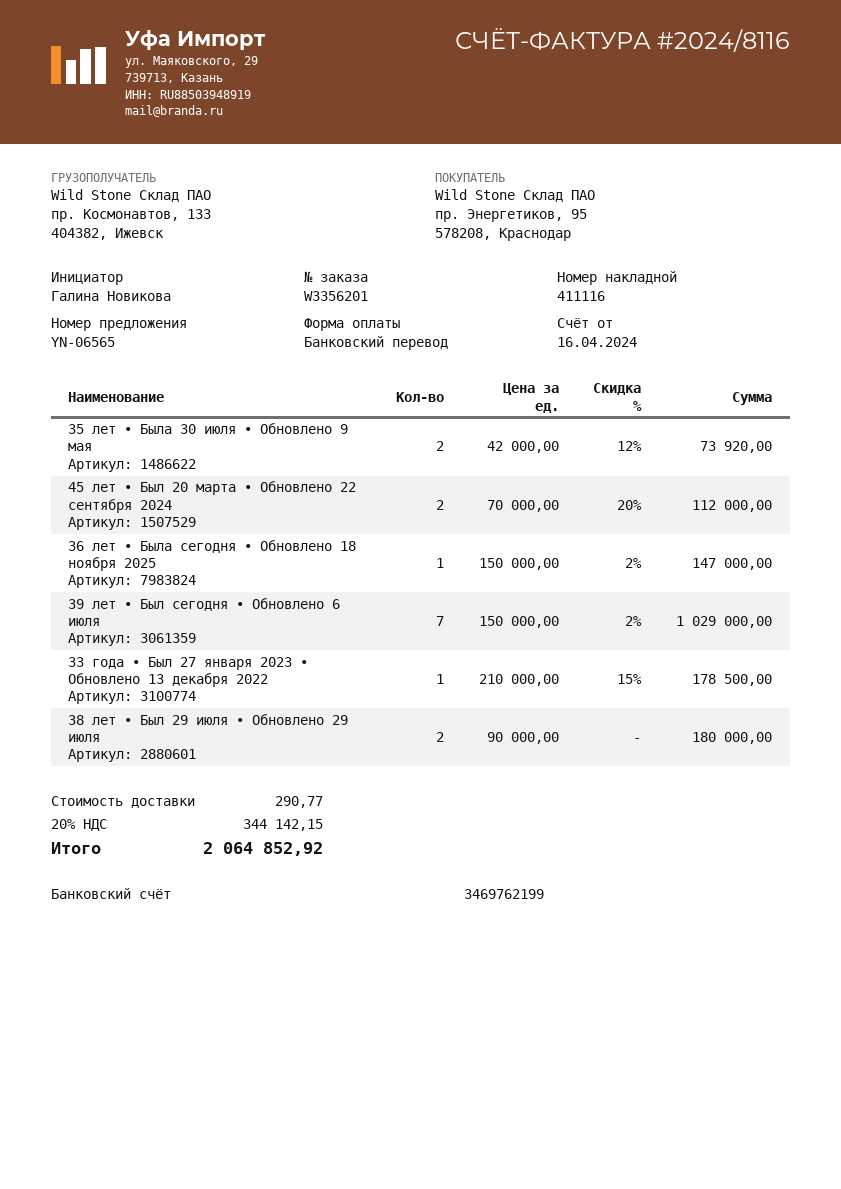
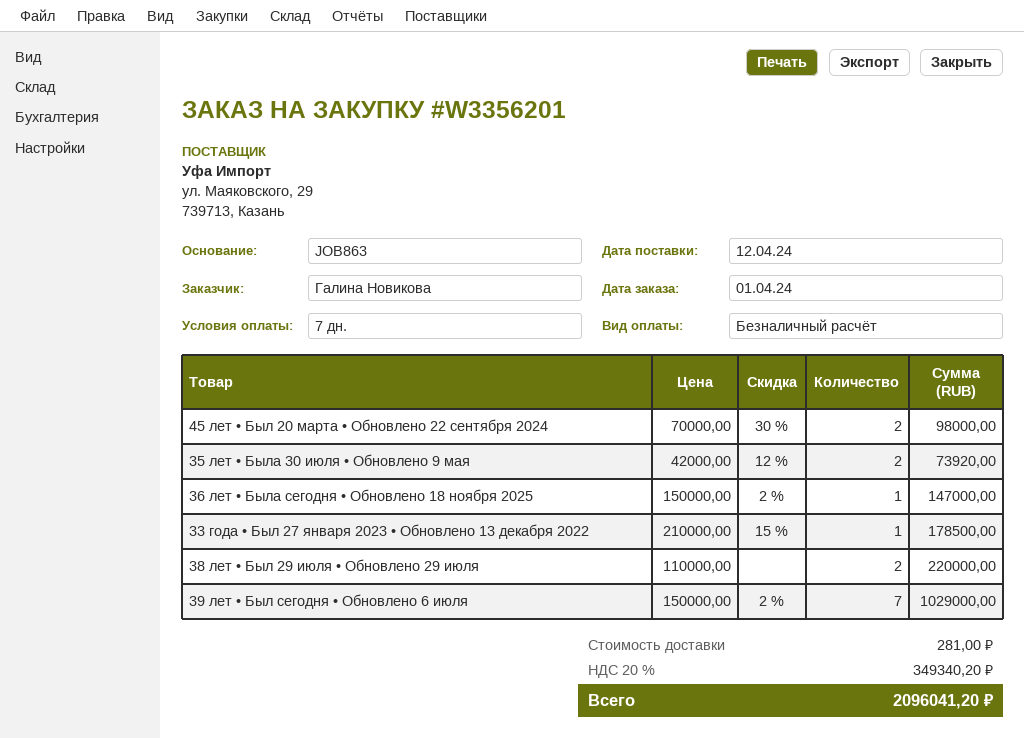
45 лет • Был 20 марта • Обновлено 22 сентября 2024: 2 x 70000.00 - 20% = 112000.00 -> 2 x 70000.00 - 30% = 98000.00
38 лет • Был 29 июля • Обновлено 29 июля: 2 x 90000.00 = 180000.00 -> 2 x 110000.00 = 220000.00
shipping: 290.77 -> 281.00
tax: 20% = 344142.15 -> 20% = 349340.20
total: 2064852.92 -> 2096041.20

